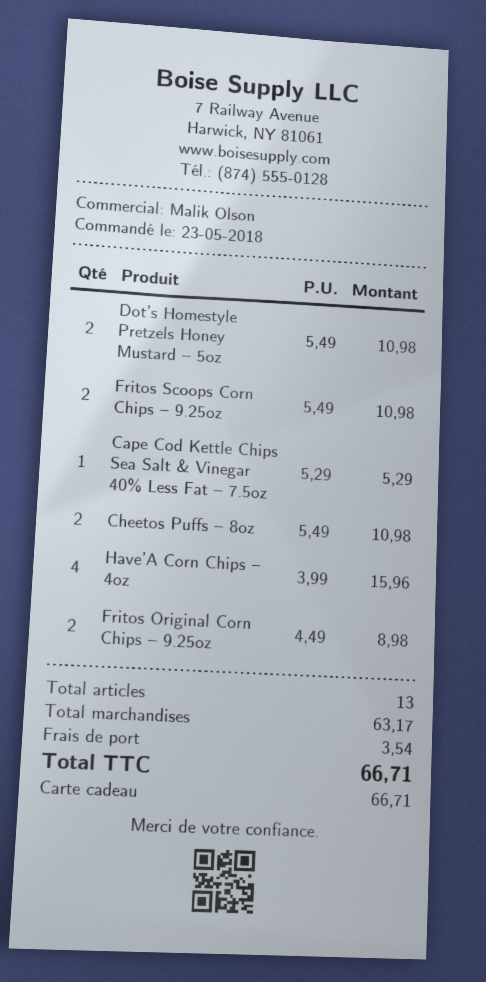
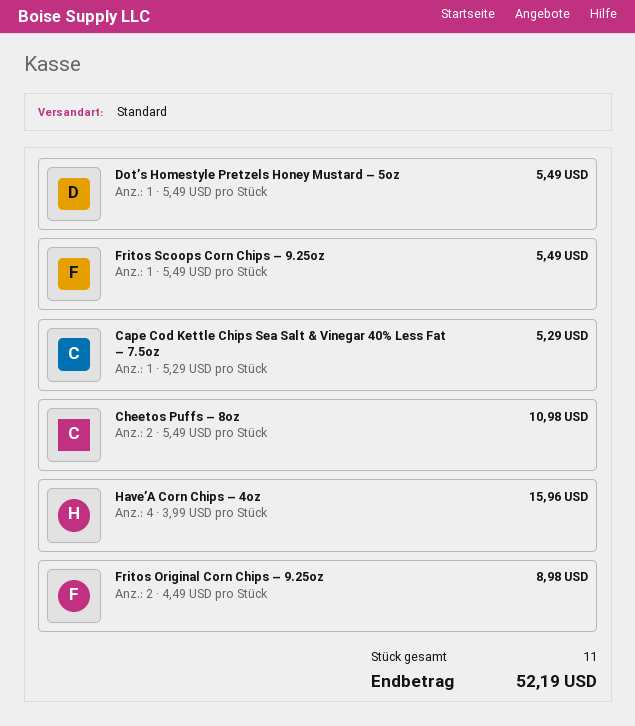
Dot’s Homestyle Pretzels Honey Mustard – 5oz: 2 x 5.49 = 10.98 -> 1 x 5.49 = 5.49
Fritos Scoops Corn Chips – 9.25oz: 2 x 5.49 = 10.98 -> 1 x 5.49 = 5.49
total quantity: 13 -> 11
shipping: 3.54 -> none
total: 66.71 -> 52.19

